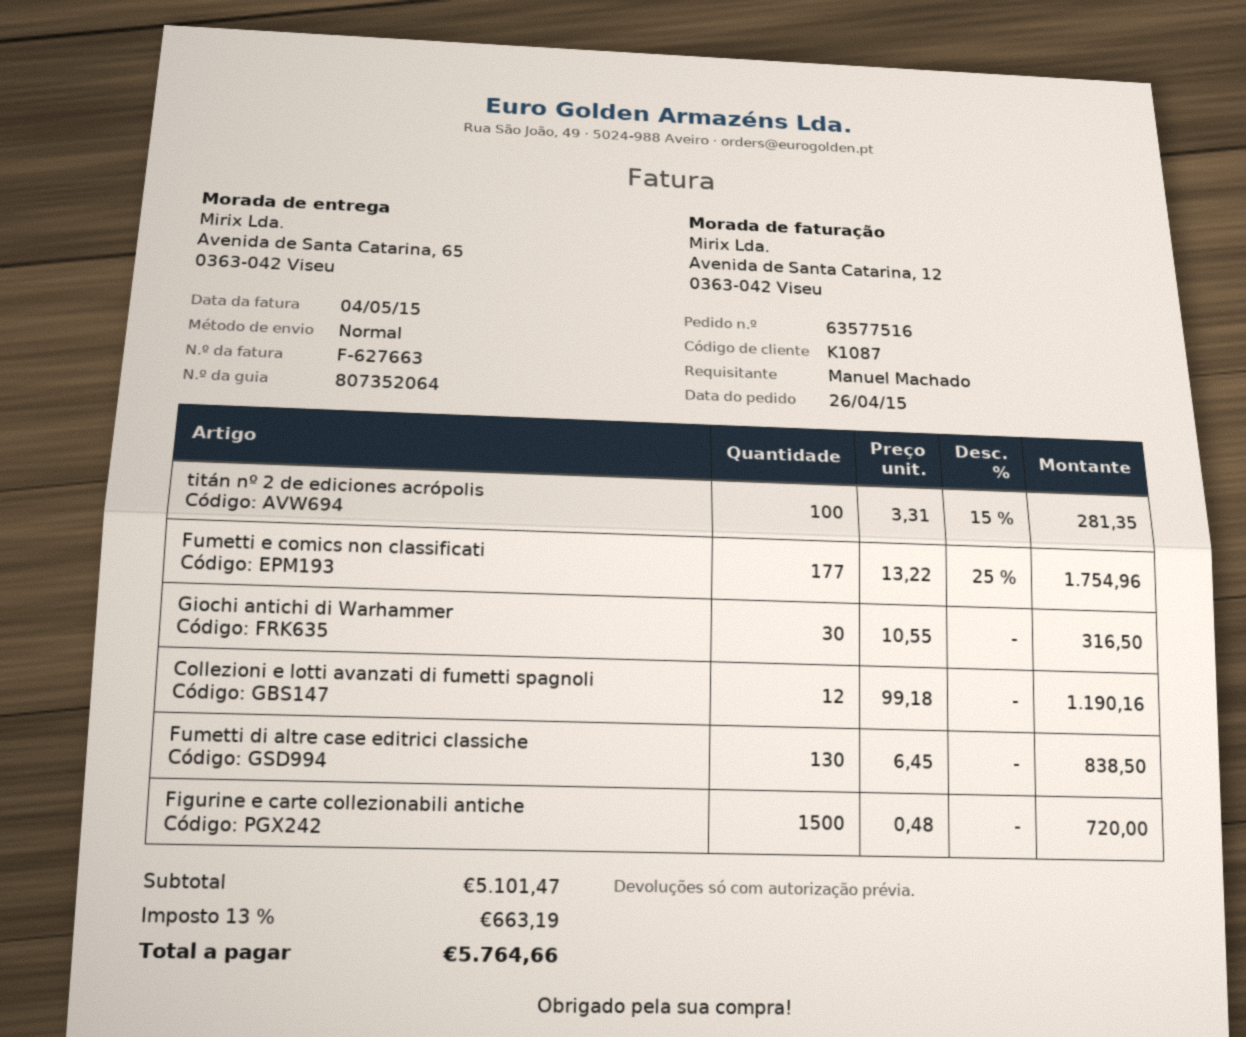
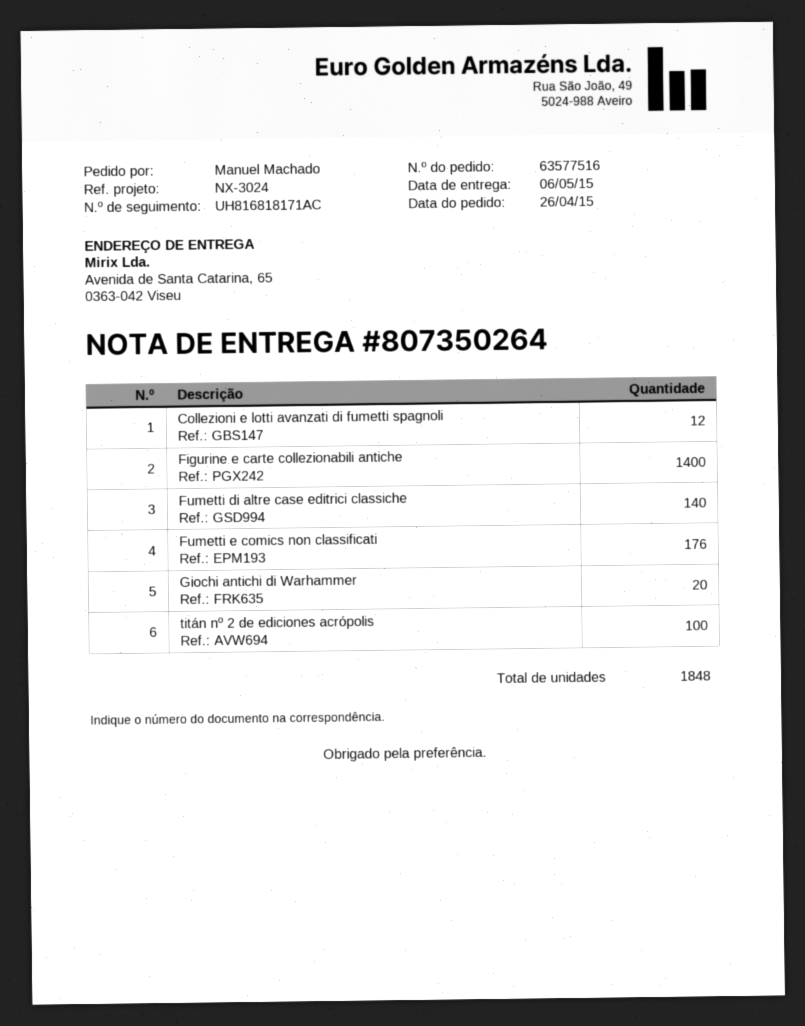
delivery note number: 807352064 -> 807350264
Fumetti e comics non classificati: 177 -> 176
Giochi antichi di Warhammer: 30 -> 20
Fumetti di altre case editrici classiche: 130 -> 140
Figurine e carte collezionabili antiche: 1500 -> 1400

